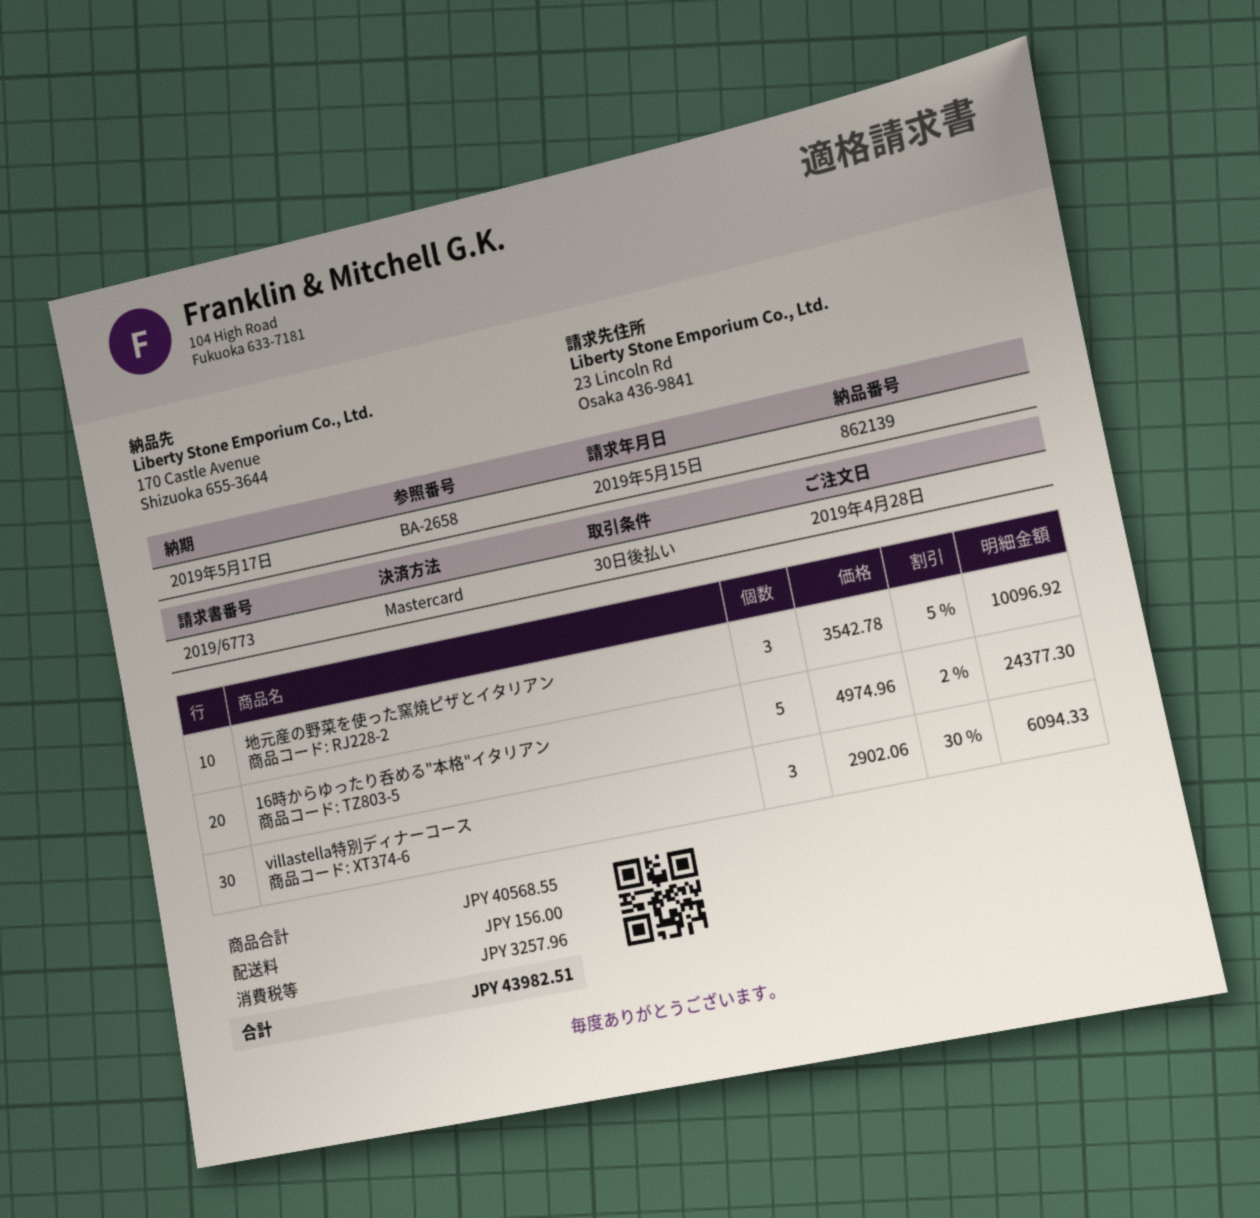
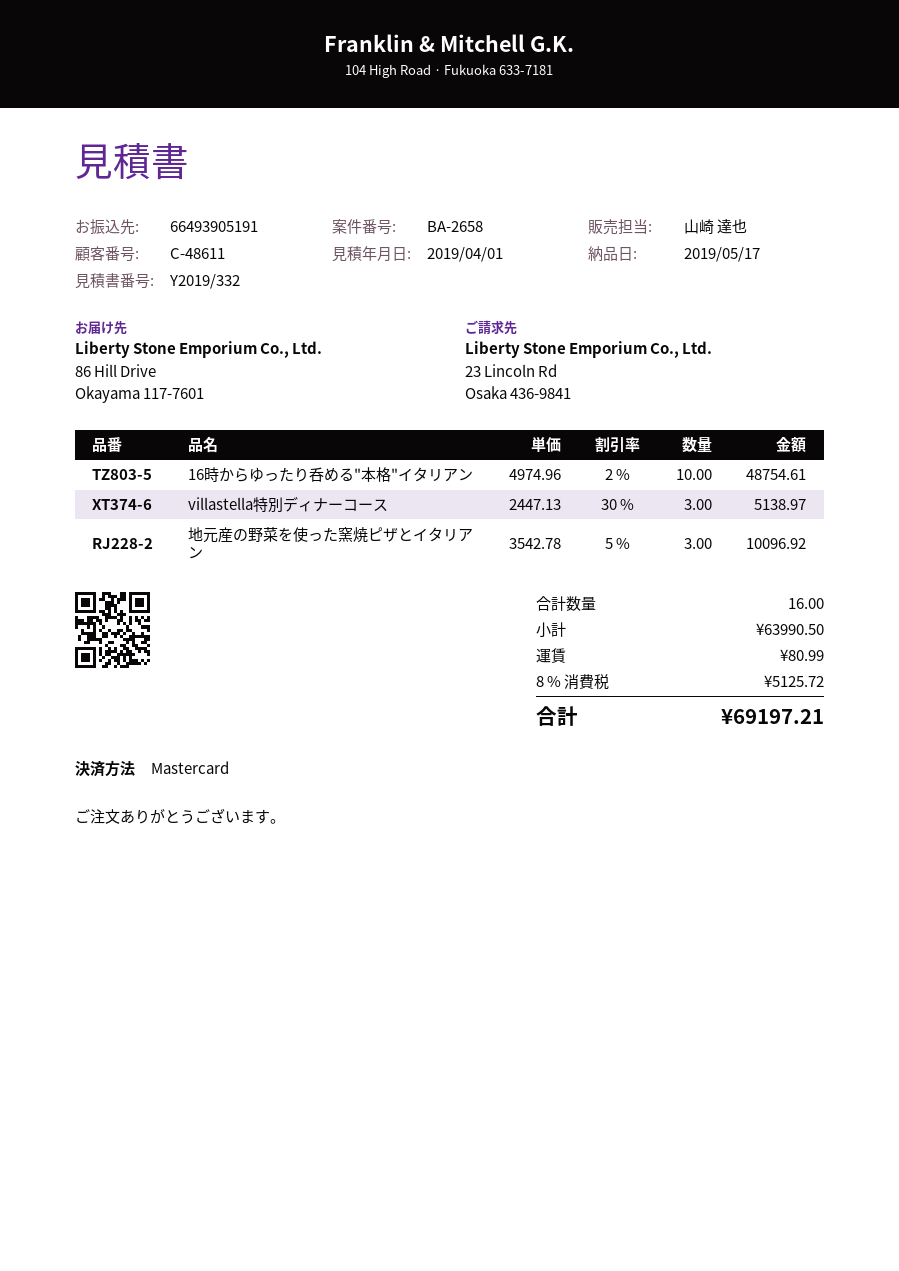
ship to: 170 Castle Avenue, Shizuoka 655-3644 -> 86 Hill Drive, Okayama 117-7601
16時からゆったり呑める"本格"イタリアン: 5 x 4974.96 - 2% = 24377.30 -> 10 x 4974.96 - 2% = 48754.61
villastella特別ディナーコース: 3 x 2902.06 - 30% = 6094.33 -> 3 x 2447.13 - 30% = 5138.97
subtotal: 40568.55 -> 63990.50
shipping: 156.00 -> 80.99
tax: 3257.96 -> 5125.72
total: 43982.51 -> 69197.21

